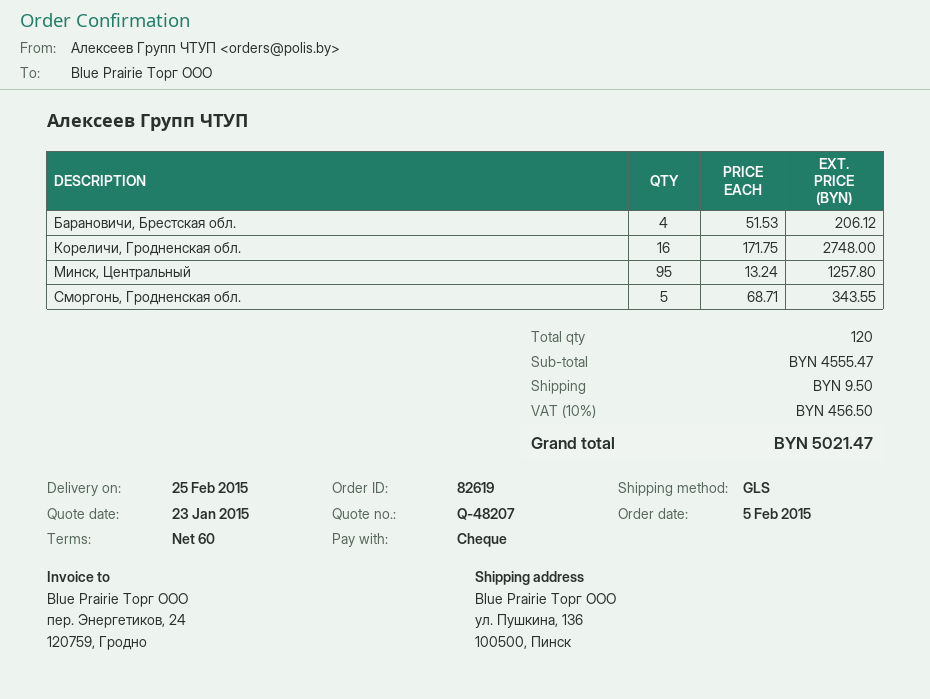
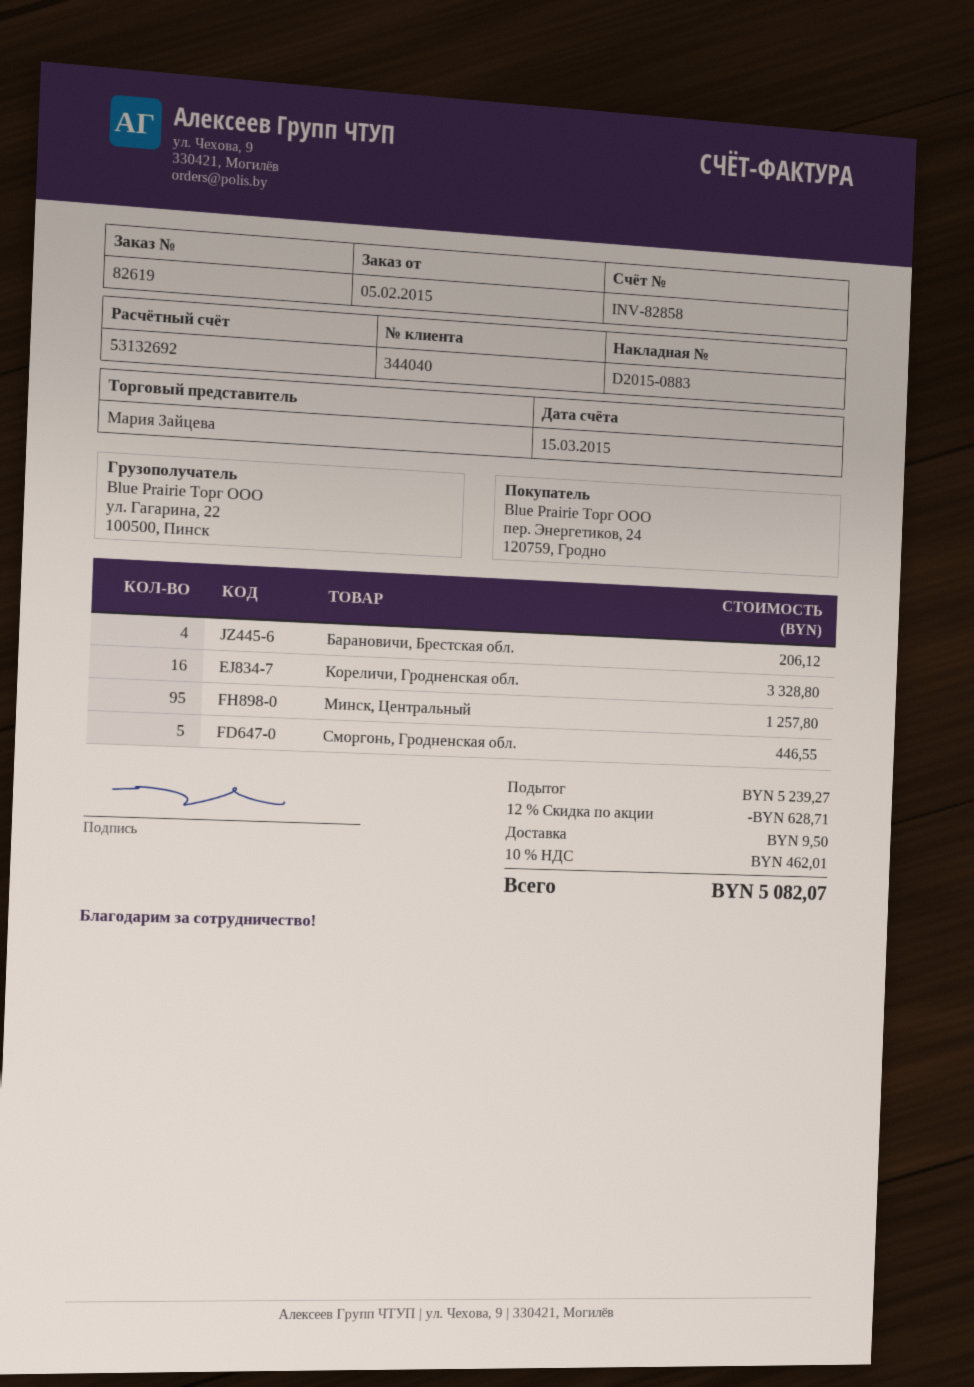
ship to: ул. Пушкина, 136, 100500, Пинск -> ул. Гагарина, 22, 100500, Пинск
Кореличи, Гродненская обл.: 16 for 2748.00 -> 16 for 3328.80
Сморгонь, Гродненская обл.: 5 for 343.55 -> 5 for 446.55
subtotal: 4555.47 -> 5239.27
discount: none -> 12% = 628.71
tax: 10% = 456.50 -> 10% = 462.01
total: 5021.47 -> 5082.07

